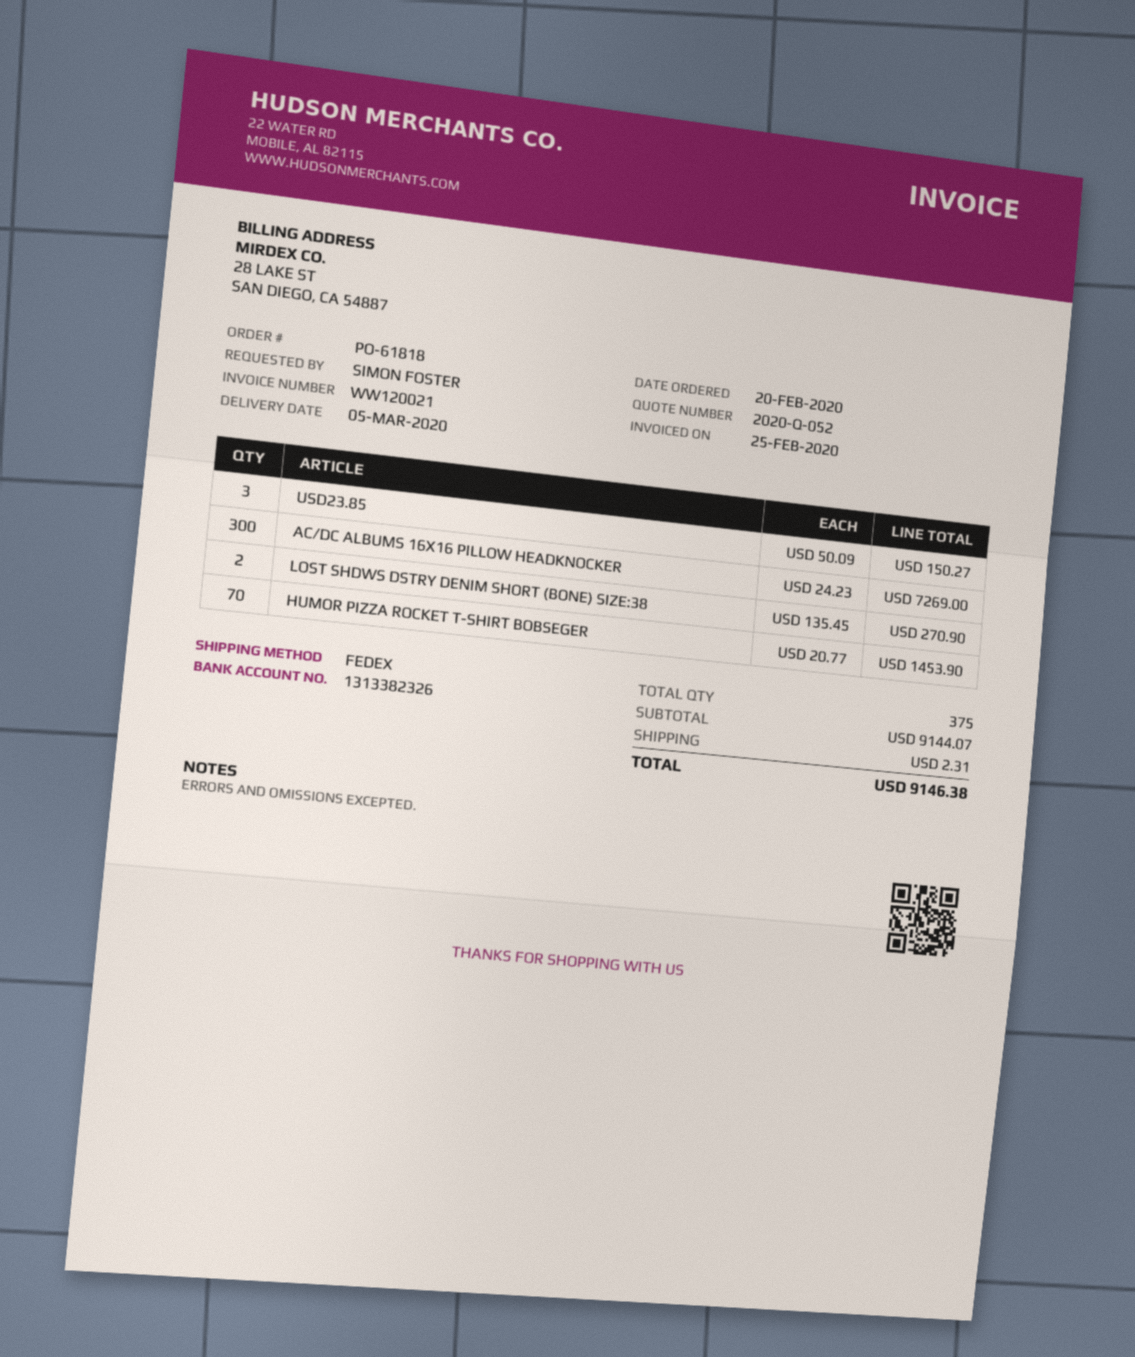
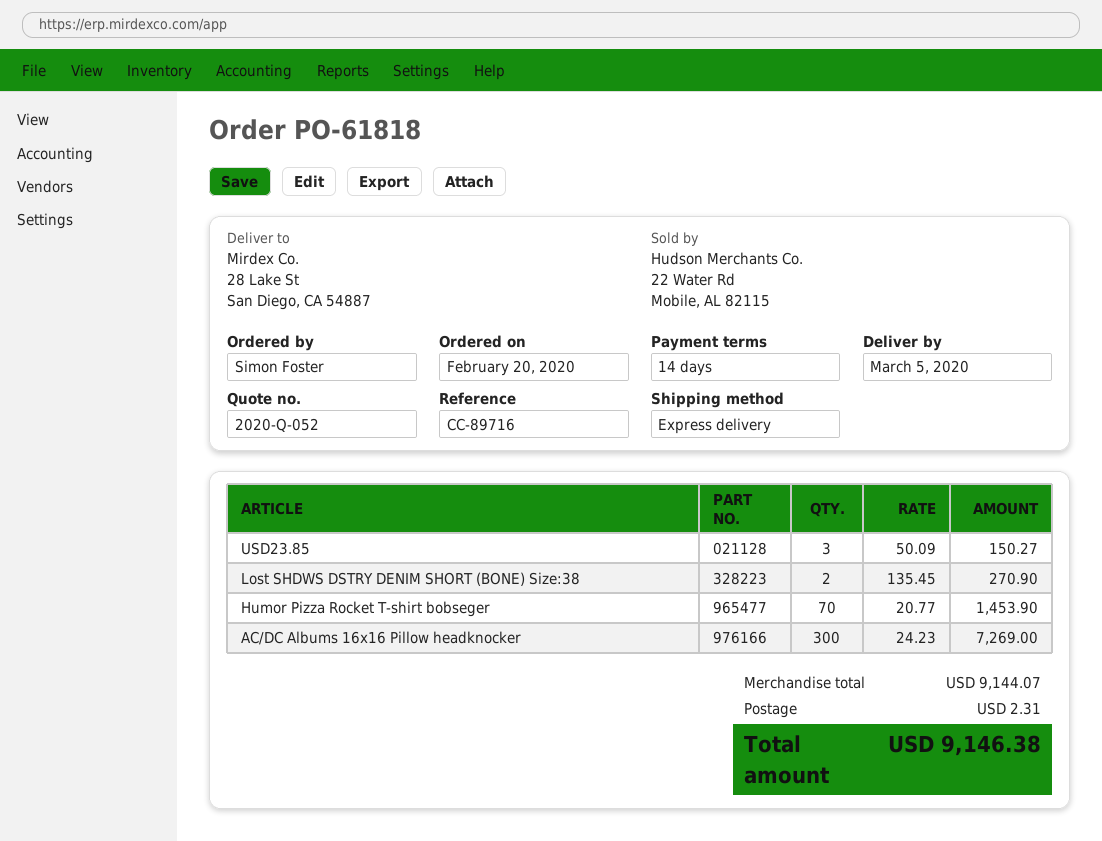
shipping method: FedEx -> express

